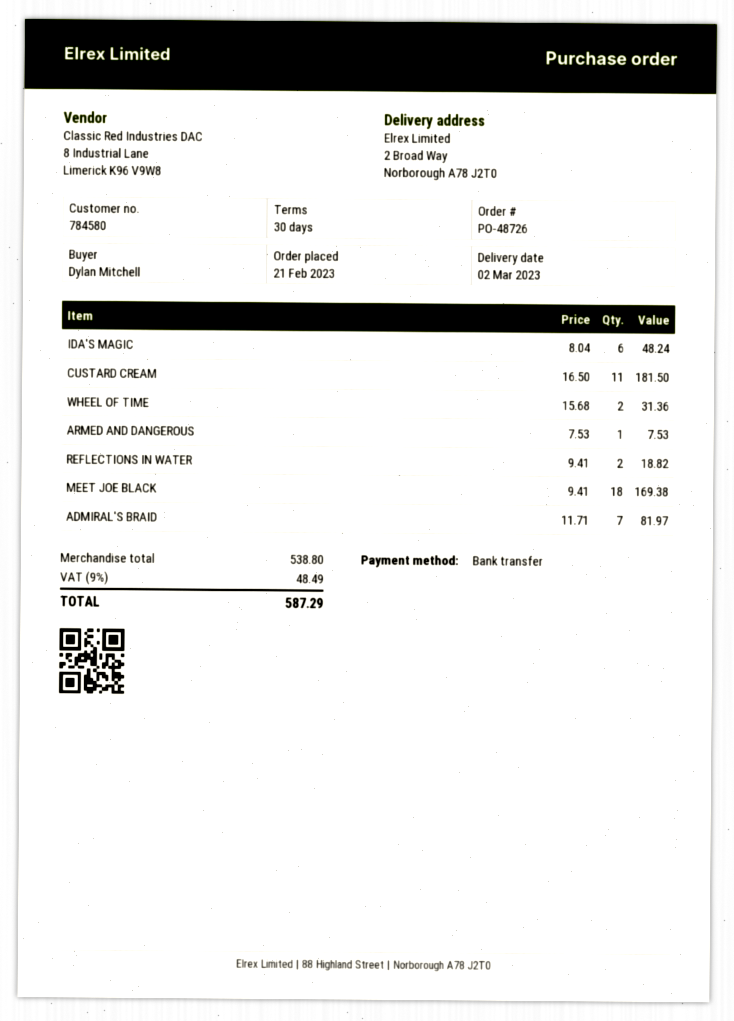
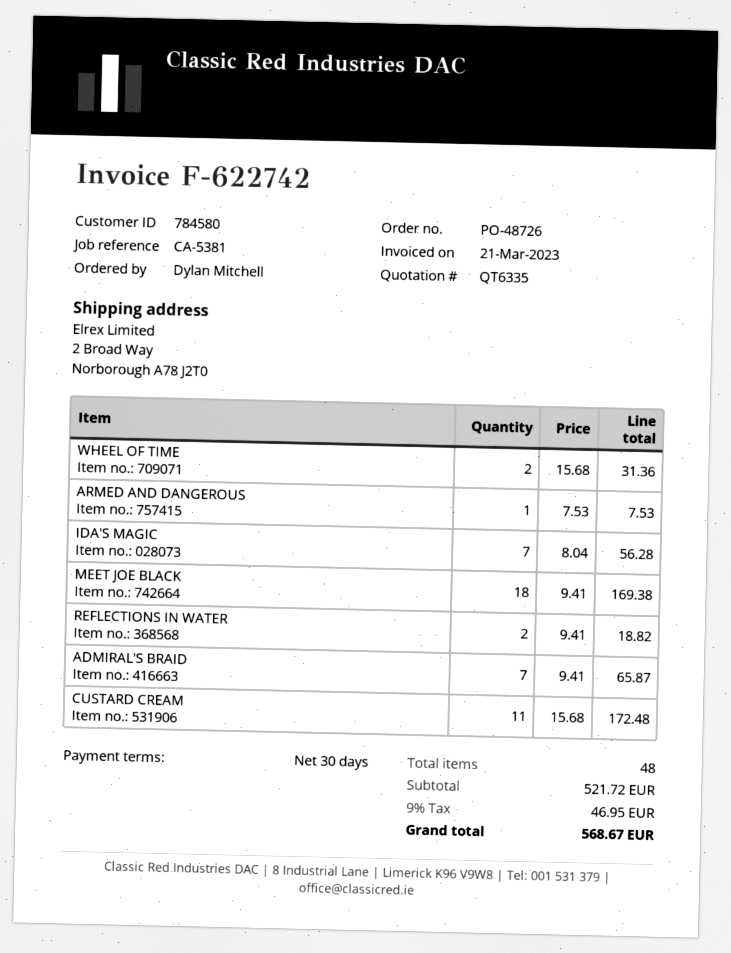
IDA'S MAGIC: 6 x 8.04 = 48.24 -> 7 x 8.04 = 56.28
CUSTARD CREAM: 11 x 16.50 = 181.50 -> 11 x 15.68 = 172.48
ADMIRAL'S BRAID: 7 x 11.71 = 81.97 -> 7 x 9.41 = 65.87
subtotal: 538.80 -> 521.72
tax: 9% = 48.49 -> 9% = 46.95
total: 587.29 -> 568.67

